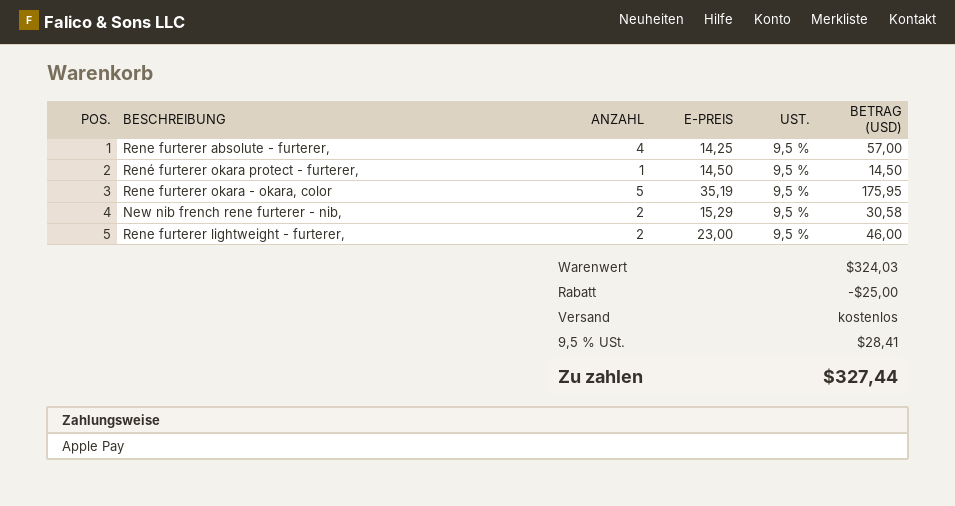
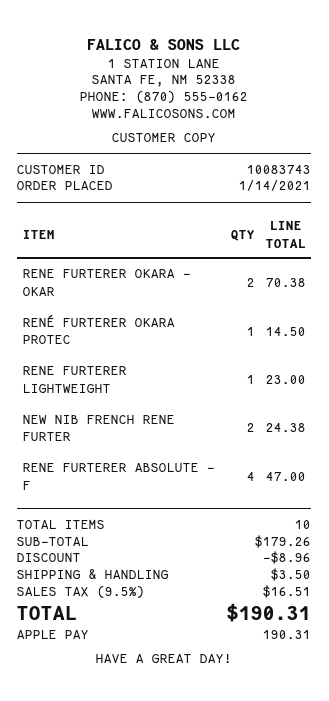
Rene furterer absolute - furterer,: 4 for 57.00 -> 4 for 47.00
Rene furterer okara - okara, color: 5 for 175.95 -> 2 for 70.38
New nib french rene furterer - nib,: 2 for 30.58 -> 2 for 24.38
Rene furterer lightweight - furterer,: 2 for 46.00 -> 1 for 23.00
subtotal: 324.03 -> 179.26
discount: 25.00 -> 8.96
shipping: 0.00 -> 3.50
tax: 9.5% = 28.41 -> 9.5% = 16.51
total: 327.44 -> 190.31

